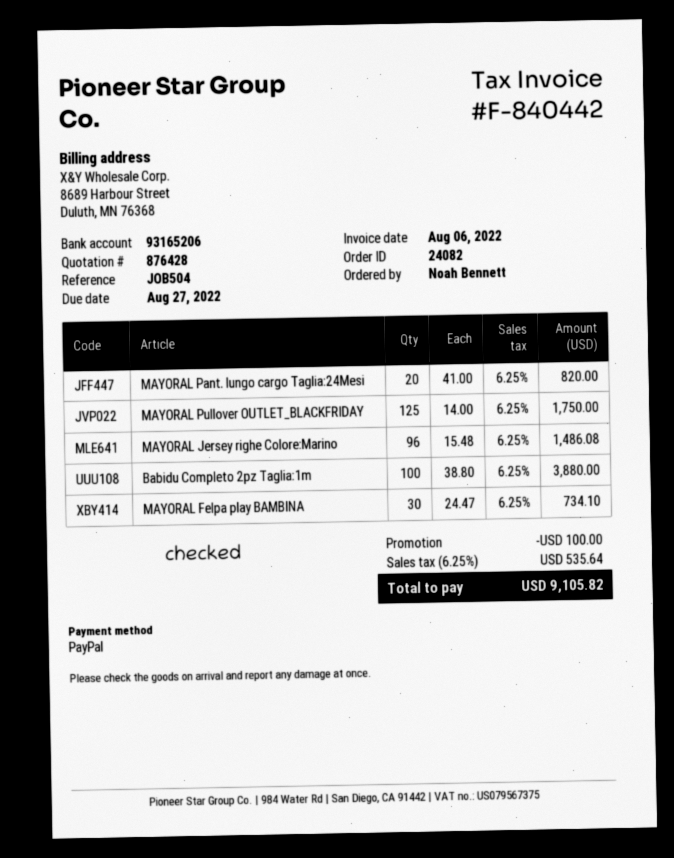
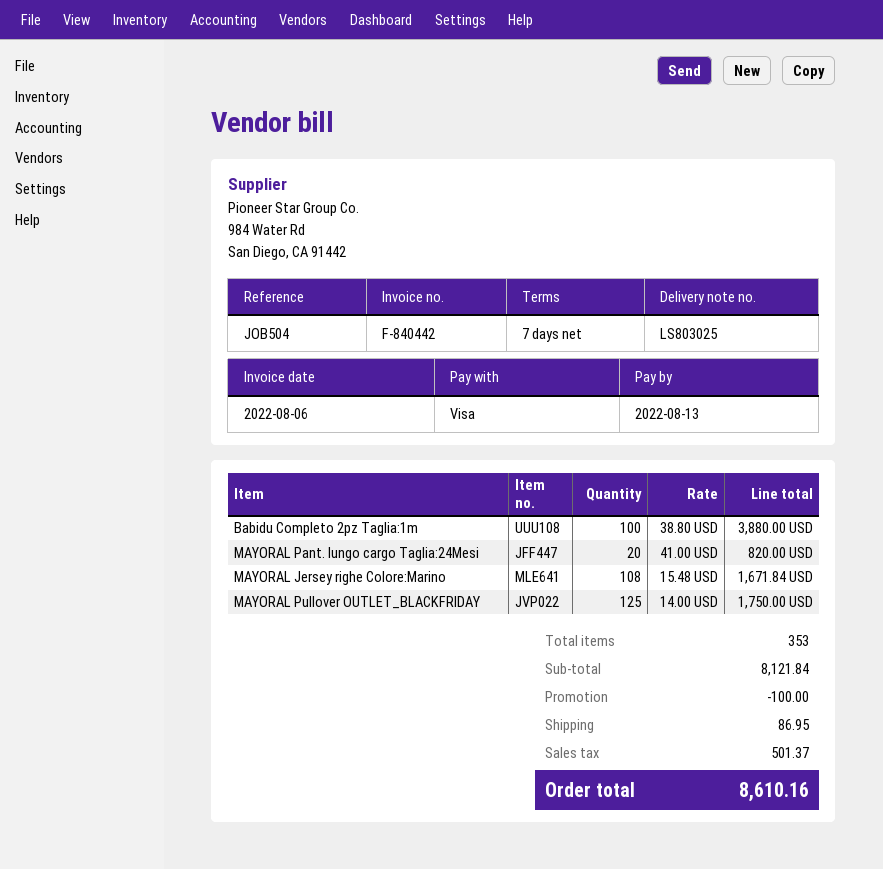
due date: 2022-08-27 -> 2022-08-13
payment method: PayPal -> Visa
MAYORAL Jersey righe Colore:Marino: 96 x 15.48 = 1486.08 -> 108 x 15.48 = 1671.84
MAYORAL Felpa play BAMBINA: 30 x 24.47 = 734.10 -> none
shipping: none -> 86.95
tax: 535.64 -> 501.37
total: 9105.82 -> 8610.16

